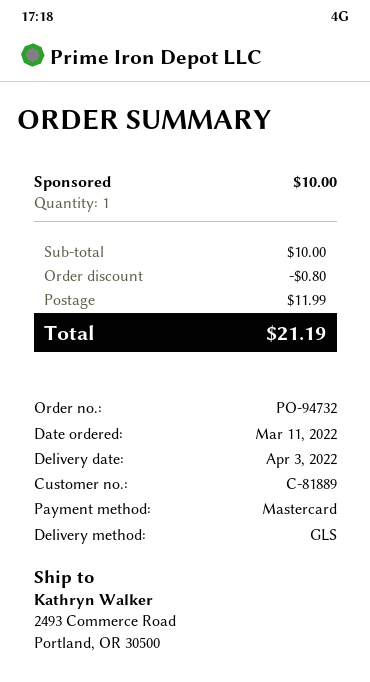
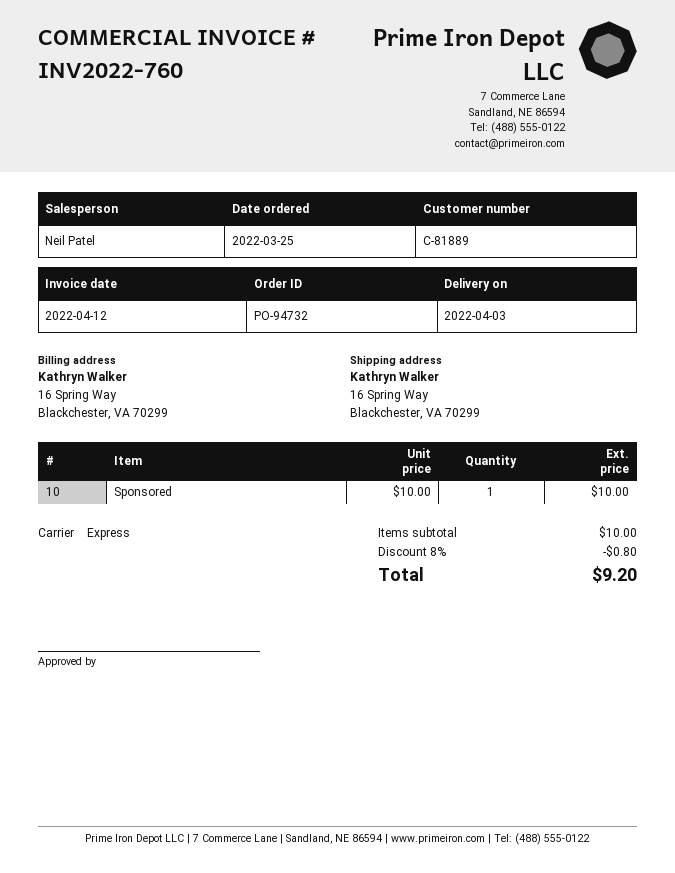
order date: 2022-03-11 -> 2022-03-25
shipping method: GLS -> express
ship to: 2493 Commerce Road, Portland, OR 30500 -> 16 Spring Way, Blackchester, VA 70299
shipping: 11.99 -> none
total: 21.19 -> 9.20

